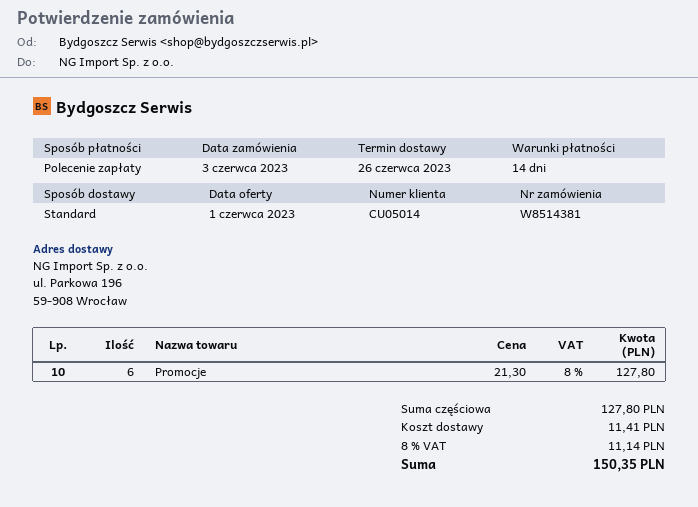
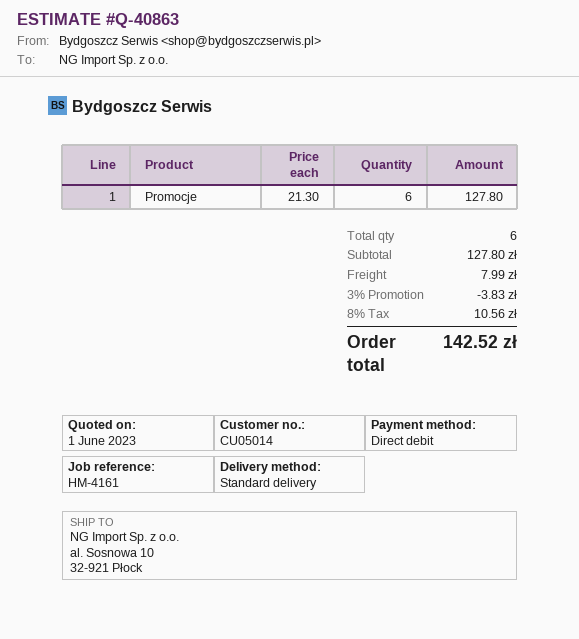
ship to: ul. Parkowa 196, 59-908 Wrocław -> al. Sosnowa 10, 32-921 Płock
discount: none -> 3% = 3.83
shipping: 11.41 -> 7.99
tax: 8% = 11.14 -> 8% = 10.56
total: 150.35 -> 142.52

